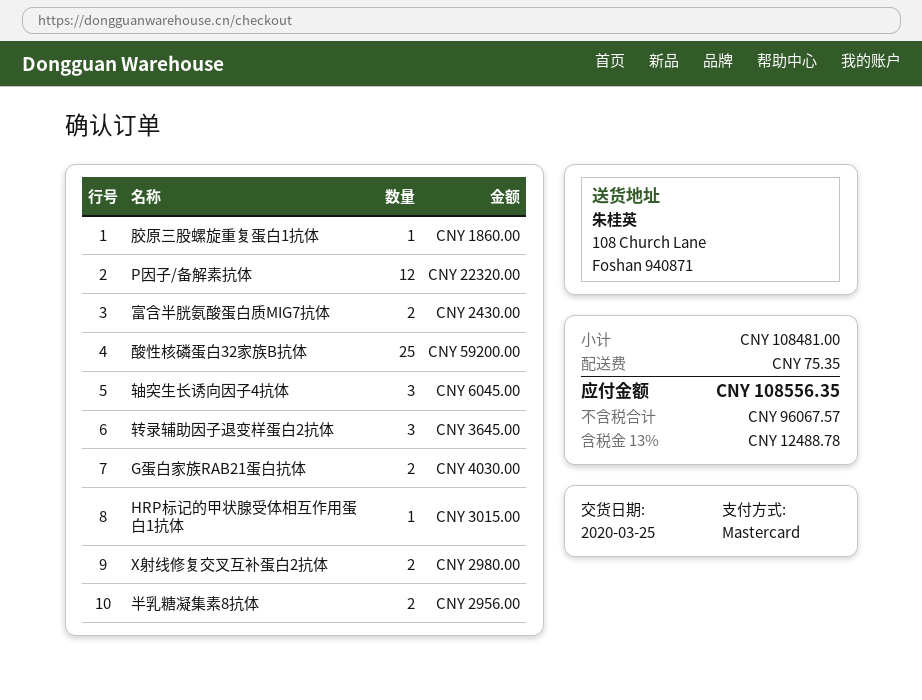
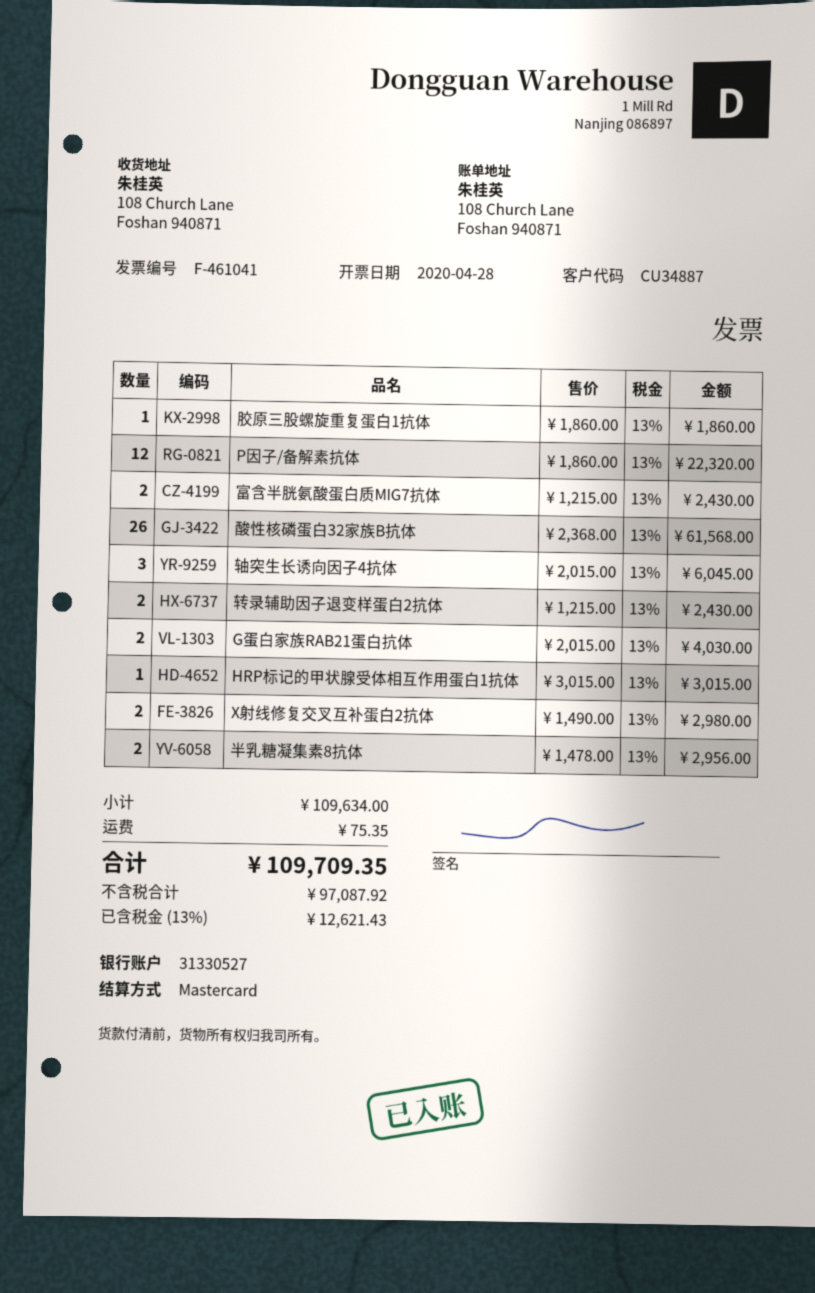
酸性核磷蛋白32家族B抗体: 25 for 59200.00 -> 26 for 61568.00
转录辅助因子退变样蛋白2抗体: 3 for 3645.00 -> 2 for 2430.00
subtotal: 108481.00 -> 109634.00
net: 96067.57 -> 97087.92
tax: 13% = 12488.78 -> 13% = 12621.43
total: 108556.35 -> 109709.35

